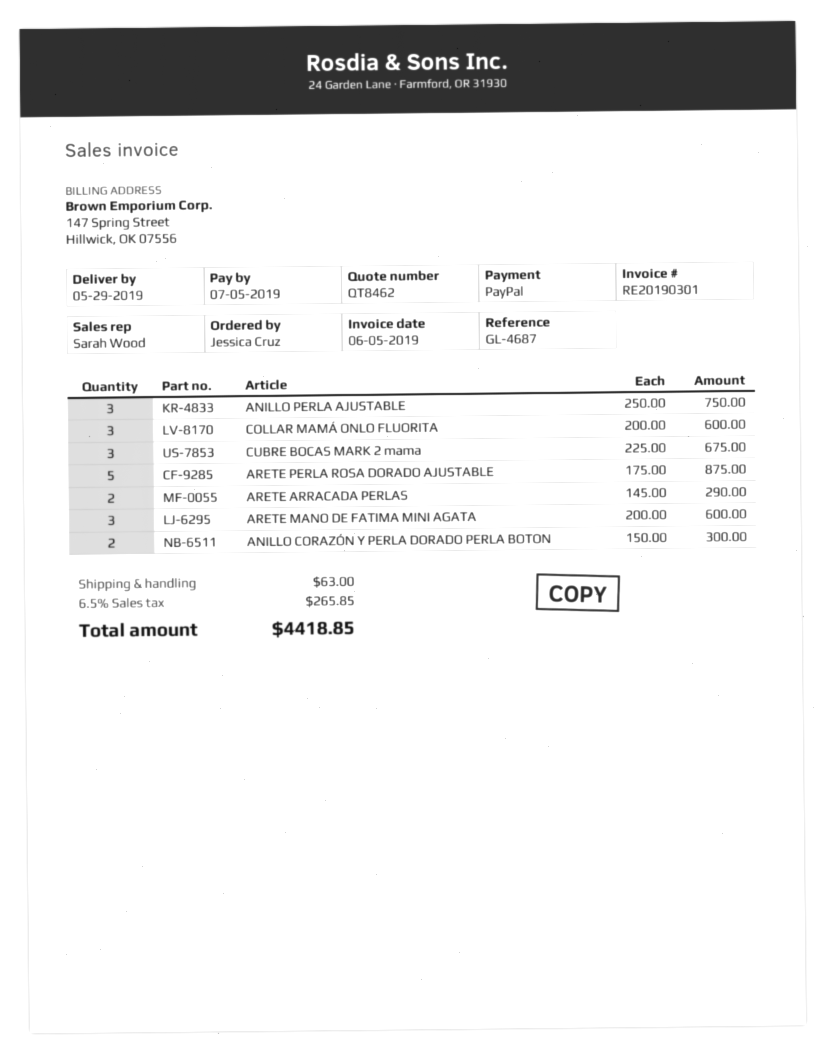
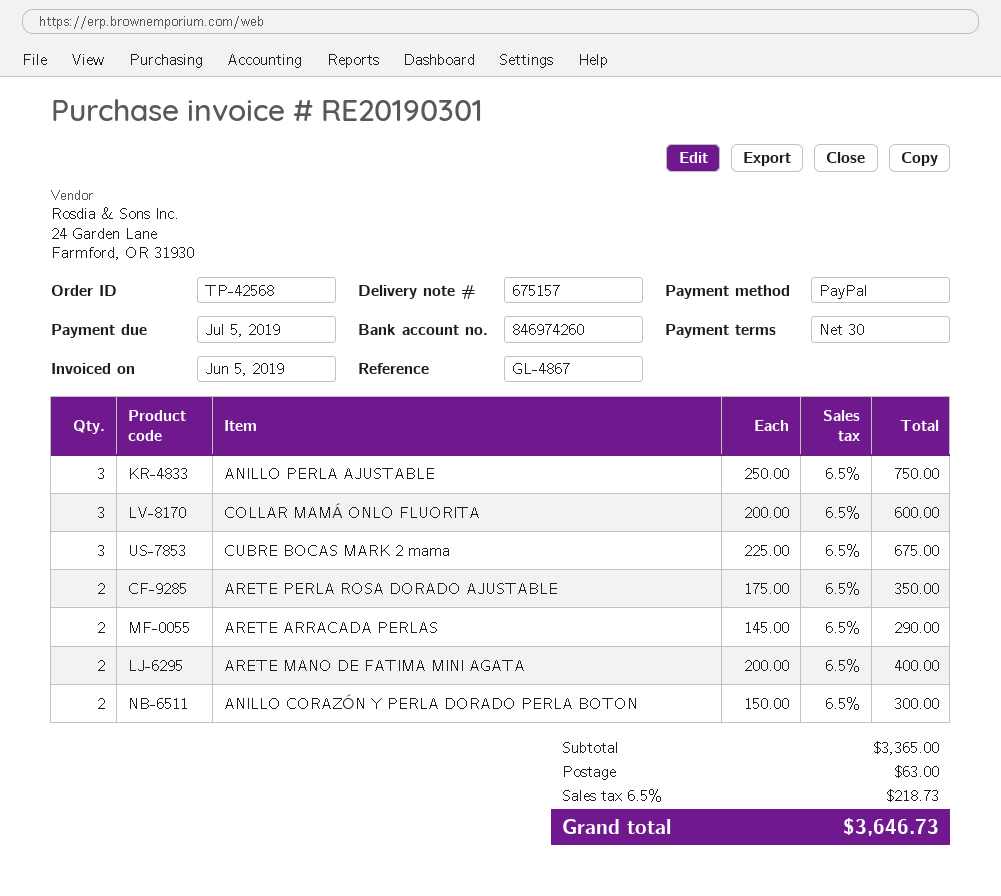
reference: GL-4687 -> GL-4867
ARETE PERLA ROSA DORADO AJUSTABLE: 5 x 175.00 = 875.00 -> 2 x 175.00 = 350.00
ARETE MANO DE FATIMA MINI AGATA: 3 x 200.00 = 600.00 -> 2 x 200.00 = 400.00
tax: 6.5% = 265.85 -> 6.5% = 218.73
total: 4418.85 -> 3646.73

